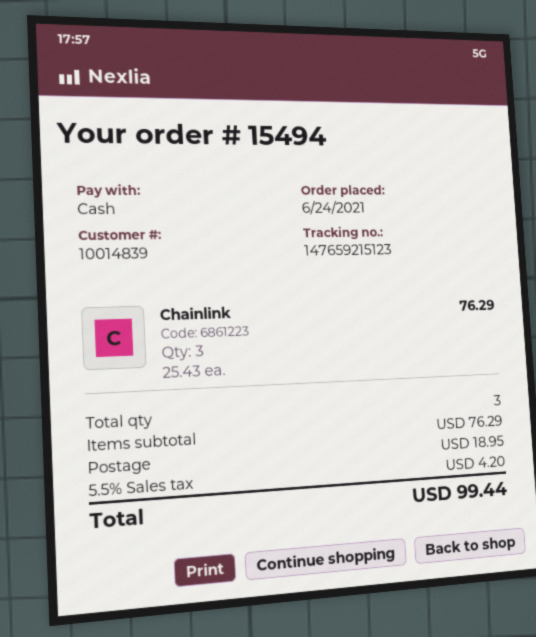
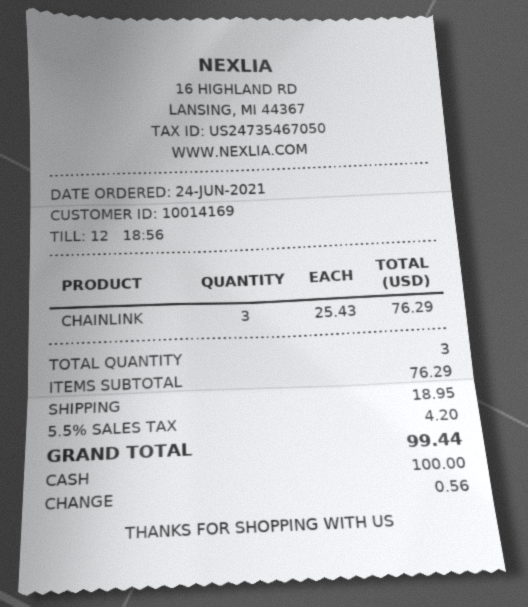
customer number: 10014839 -> 10014169

